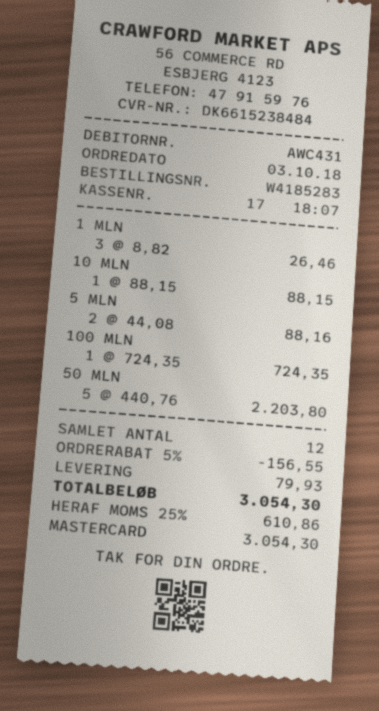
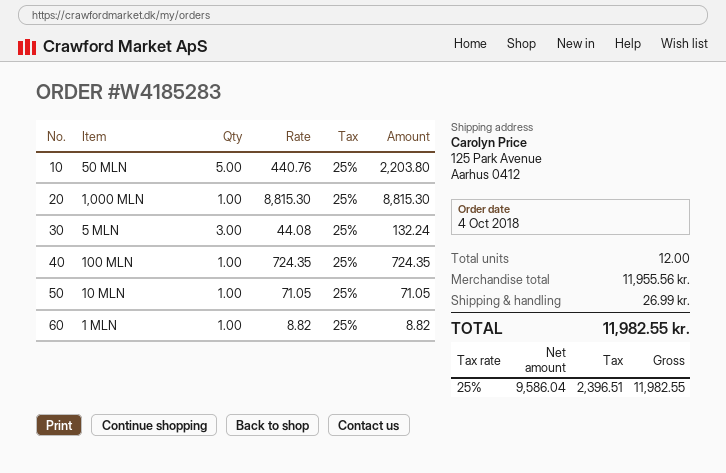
order date: 2018-10-03 -> 2018-10-04
1 MLN: 3 x 8.82 = 26.46 -> 1 x 8.82 = 8.82
10 MLN: 1 x 88.15 = 88.15 -> 1 x 71.05 = 71.05
5 MLN: 2 x 44.08 = 88.16 -> 3 x 44.08 = 132.24
1,000 MLN: none -> 1 x 8815.30 = 8815.30
discount: 5% = 156.55 -> none
shipping: 79.93 -> 26.99
tax: 25% = 610.86 -> 25% = 2396.51
total: 3054.30 -> 11982.55

